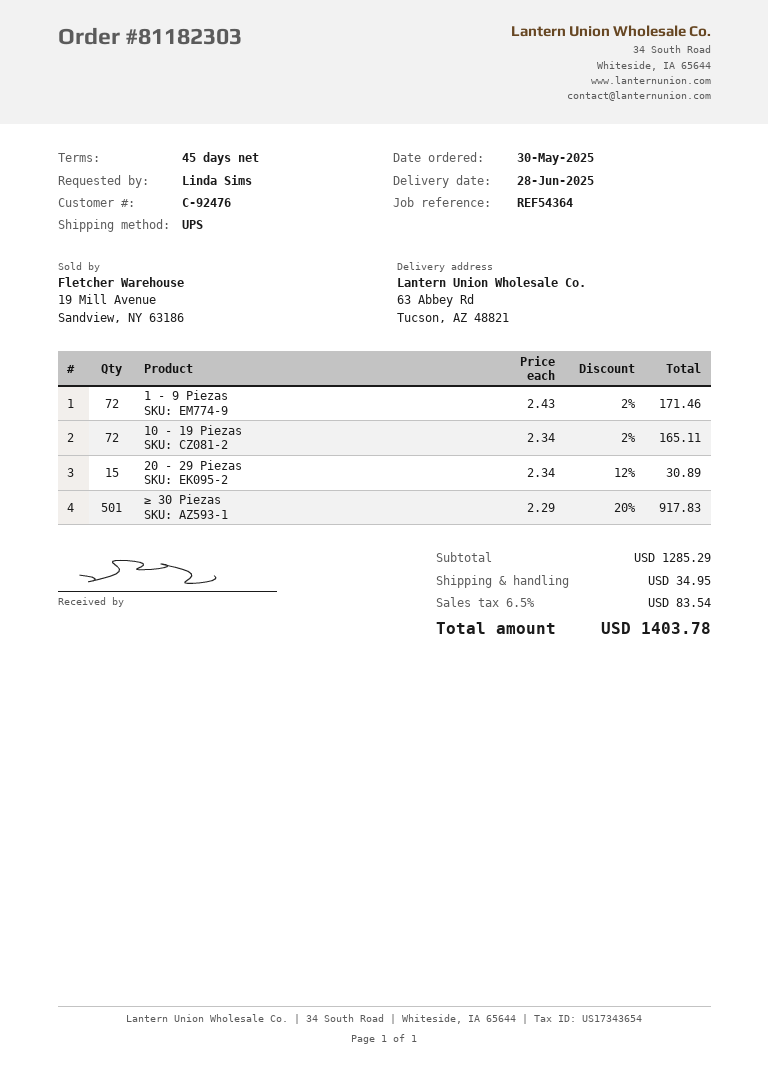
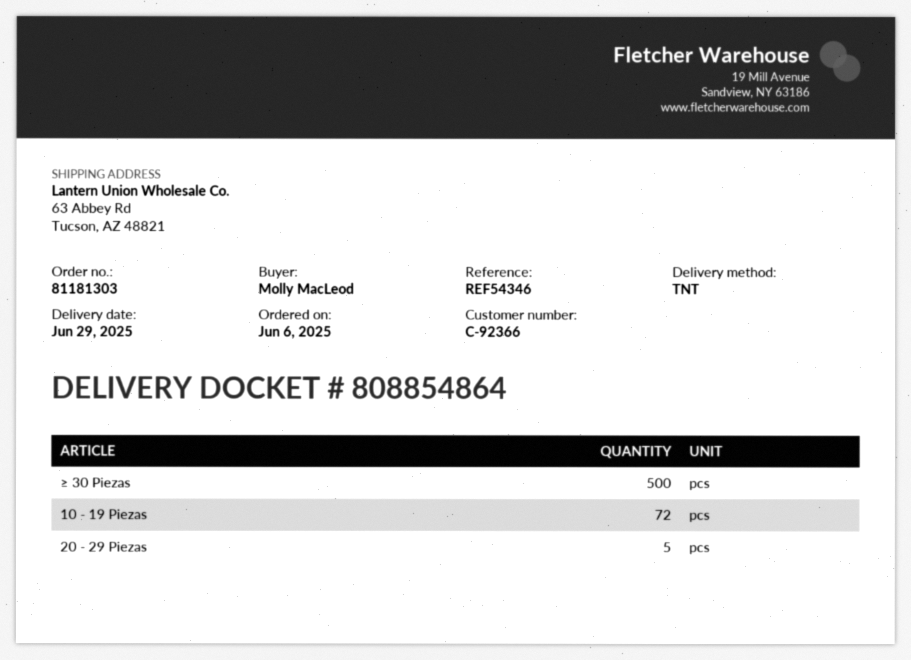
order number: 81182303 -> 81181303
order date: 2025-05-30 -> 2025-06-06
delivery date: 2025-06-28 -> 2025-06-29
customer number: C-92476 -> C-92366
reference: REF54364 -> REF54346
ordered by: Linda Sims -> Molly MacLeod
shipping method: UPS -> TNT
1 - 9 Piezas: 72 -> none
20 - 29 Piezas: 15 -> 5
≥ 30 Piezas: 501 -> 500

